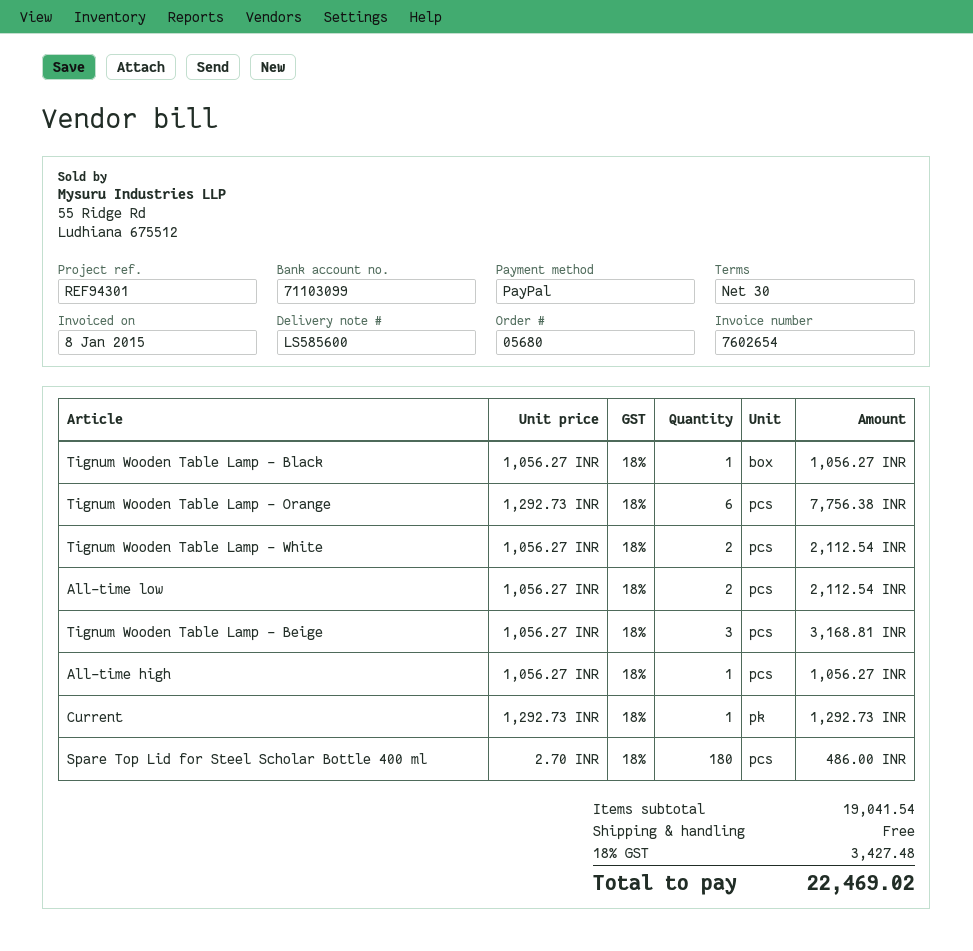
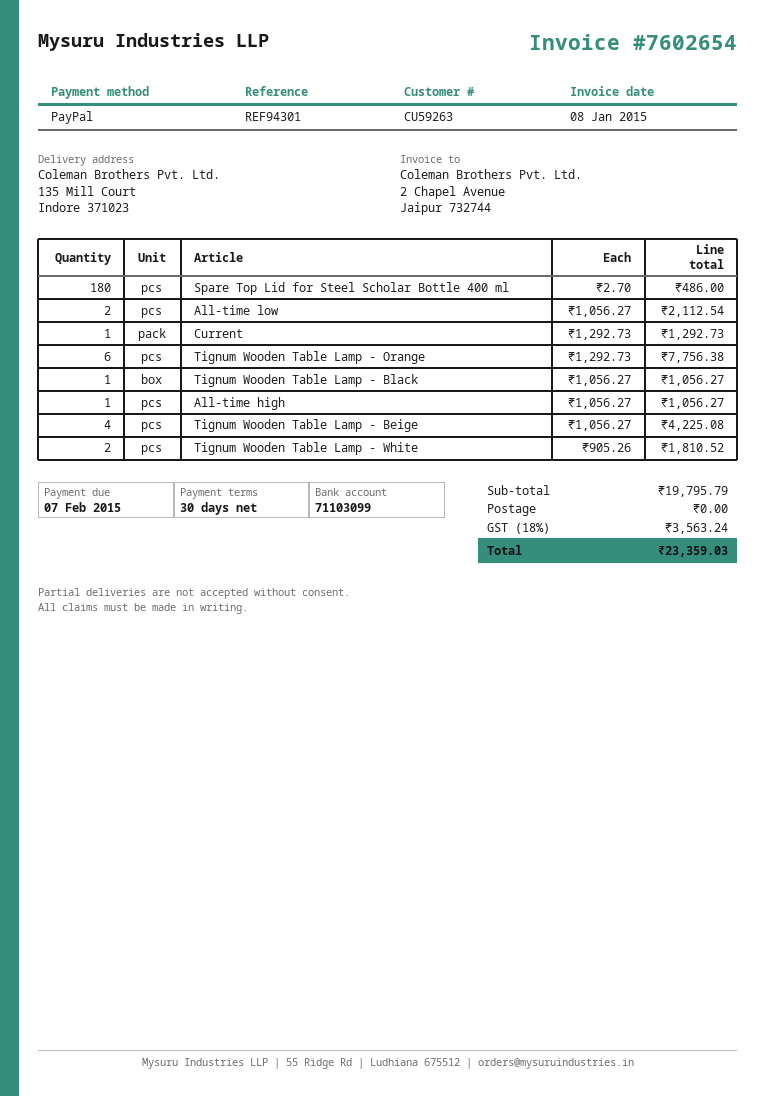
Tignum Wooden Table Lamp - White: 2 x 1056.27 = 2112.54 -> 2 x 905.26 = 1810.52
Tignum Wooden Table Lamp - Beige: 3 x 1056.27 = 3168.81 -> 4 x 1056.27 = 4225.08
subtotal: 19041.54 -> 19795.79
tax: 18% = 3427.48 -> 18% = 3563.24
total: 22469.02 -> 23359.03

